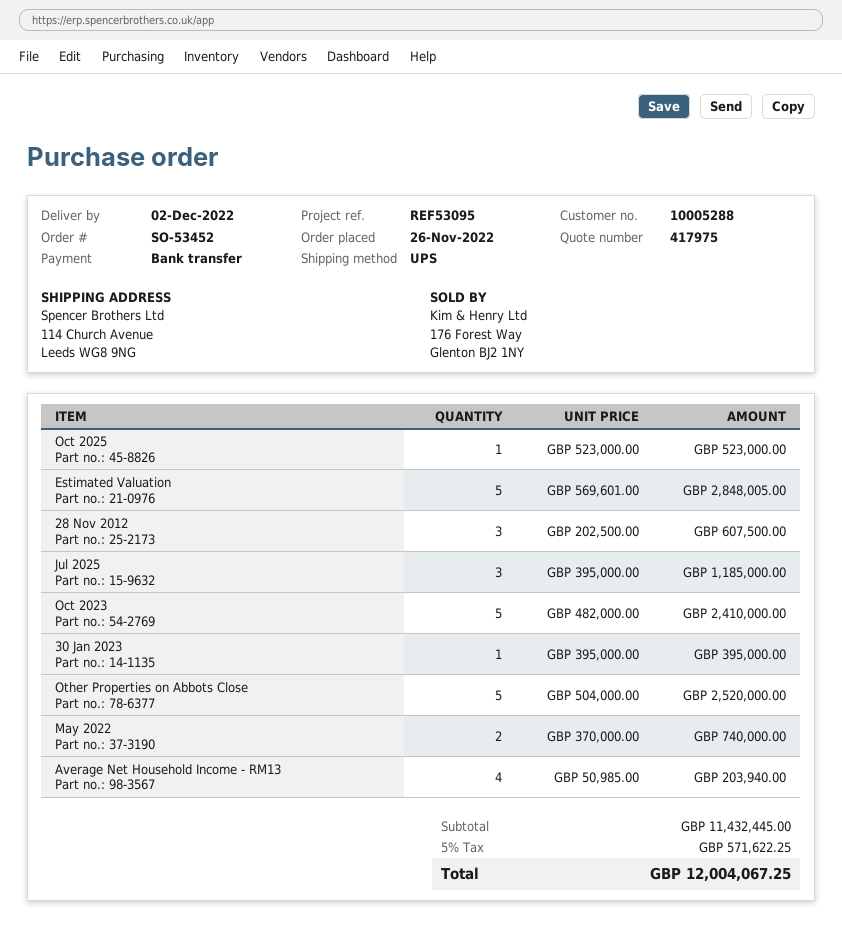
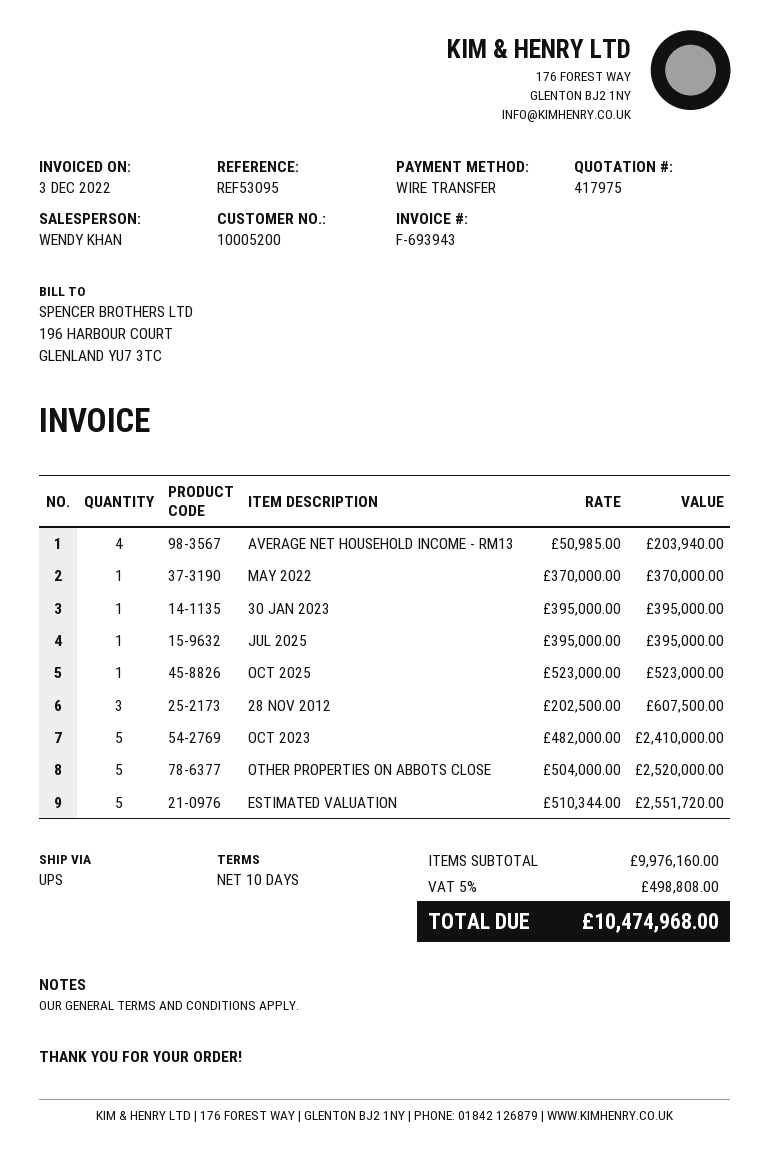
customer number: 10005288 -> 10005200
Estimated Valuation: 5 x 569601.00 = 2848005.00 -> 5 x 510344.00 = 2551720.00
Jul 2025: 3 x 395000.00 = 1185000.00 -> 1 x 395000.00 = 395000.00
May 2022: 2 x 370000.00 = 740000.00 -> 1 x 370000.00 = 370000.00
subtotal: 11432445.00 -> 9976160.00
tax: 5% = 571622.25 -> 5% = 498808.00
total: 12004067.25 -> 10474968.00

